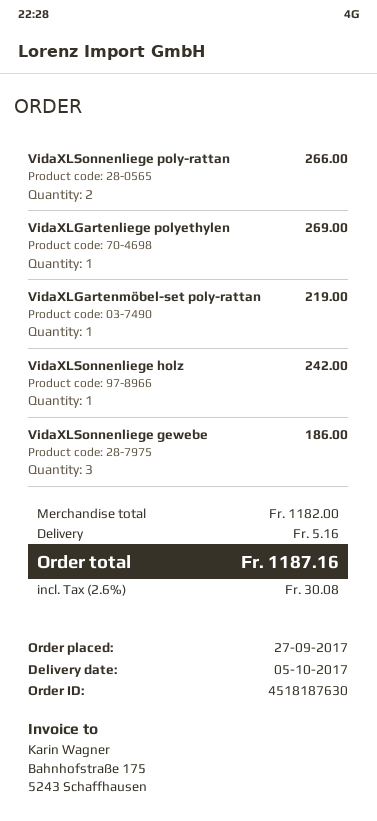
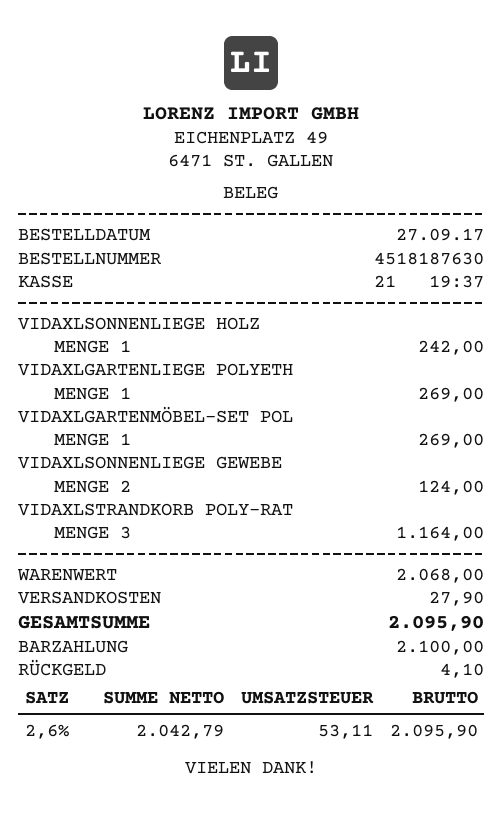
VidaXLSonnenliege poly-rattan: 2 for 266.00 -> none
VidaXLGartenmöbel-set poly-rattan: 1 for 219.00 -> 1 for 269.00
VidaXLSonnenliege gewebe: 3 for 186.00 -> 2 for 124.00
VIDAXLSTRANDKORB POLY-RAT: none -> 3 for 1164.00
subtotal: 1182.00 -> 2068.00
shipping: 5.16 -> 27.90
tax: 2.6% = 30.08 -> 2.6% = 53.11
total: 1187.16 -> 2095.90

